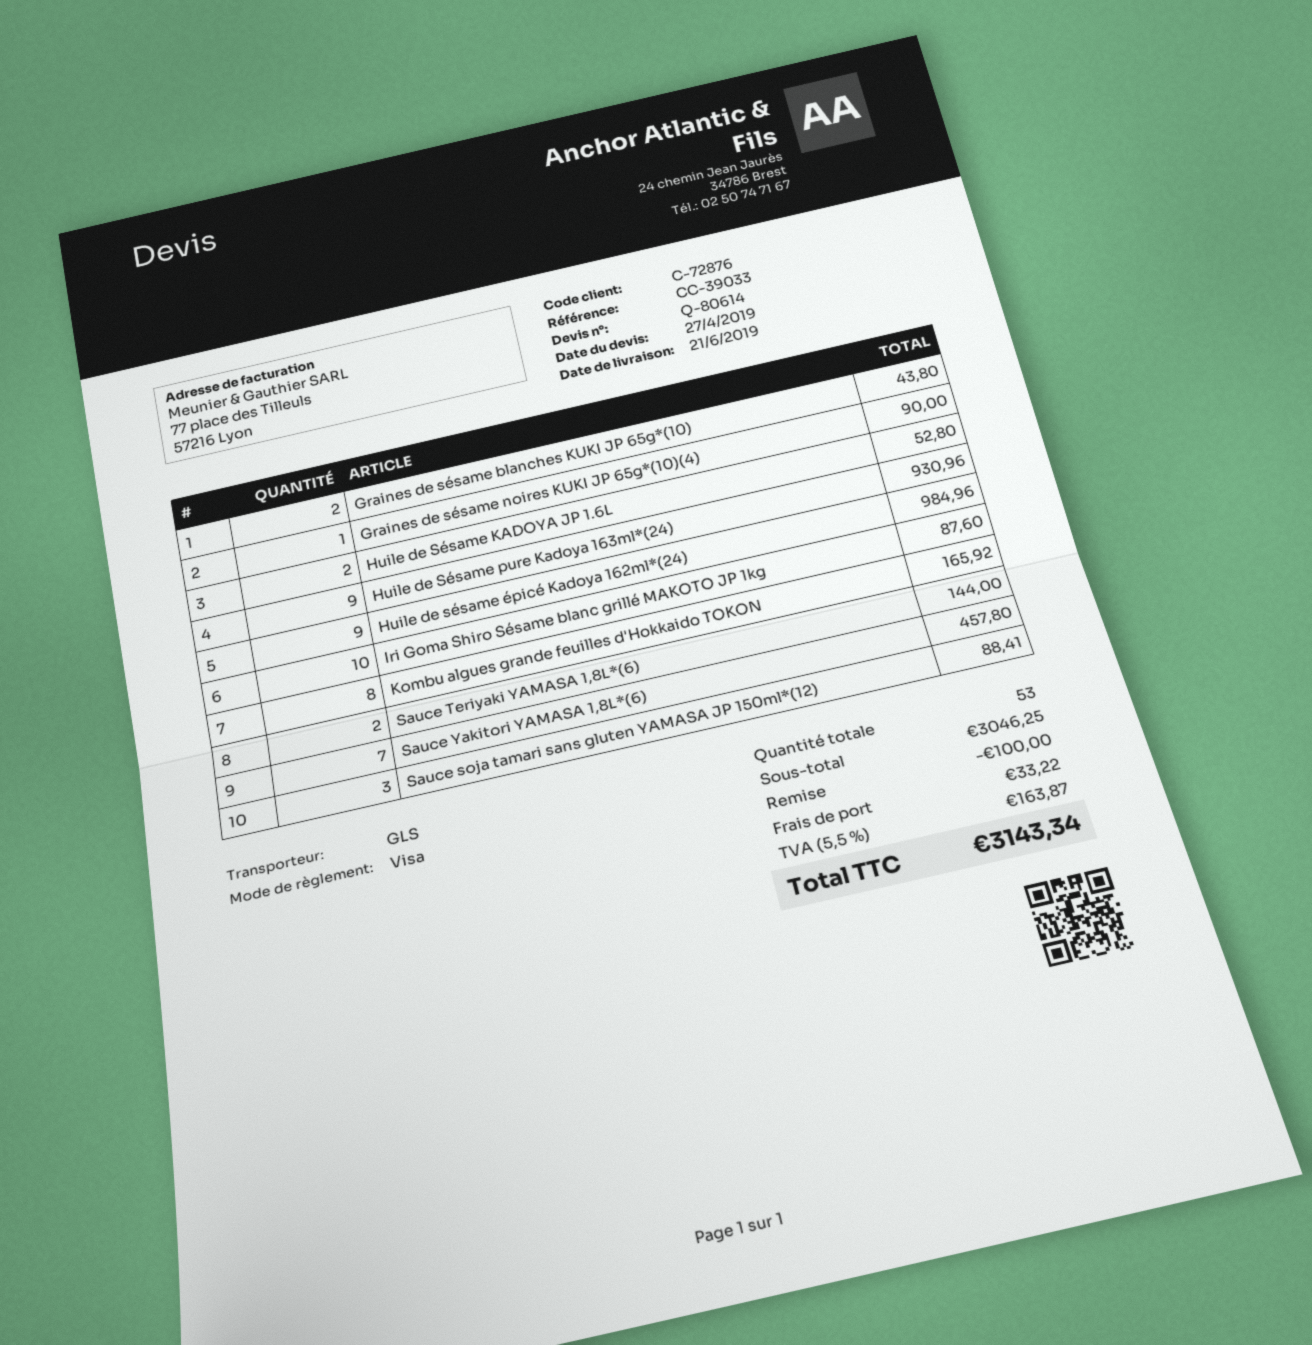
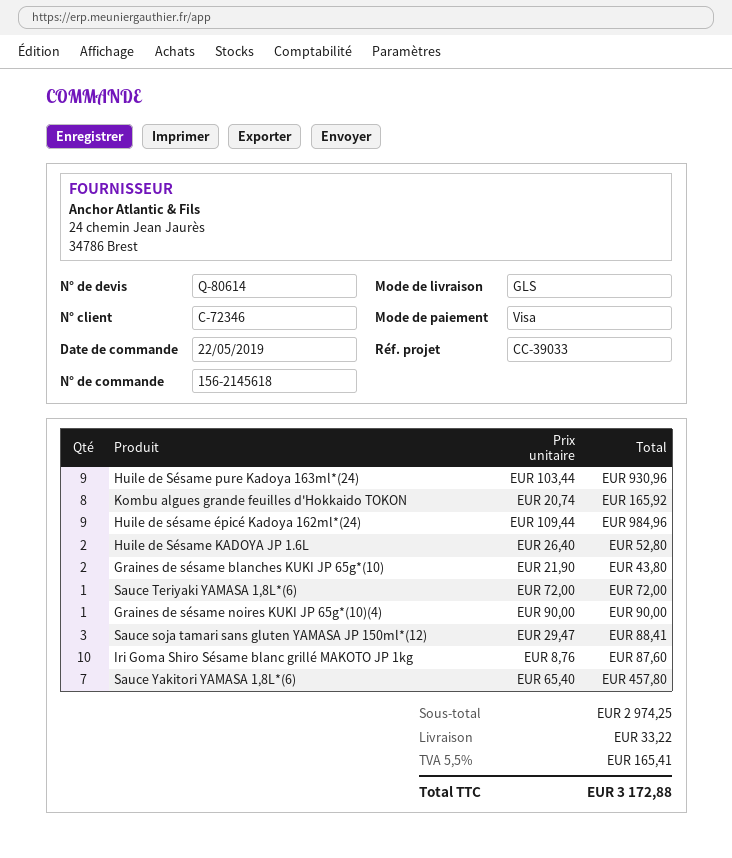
customer number: C-72876 -> C-72346
Sauce Teriyaki YAMASA 1,8L*(6): 2 for 144.00 -> 1 for 72.00
subtotal: 3046.25 -> 2974.25
discount: 100.00 -> none
tax: 5.5% = 163.87 -> 5.5% = 165.41
total: 3143.34 -> 3172.88

